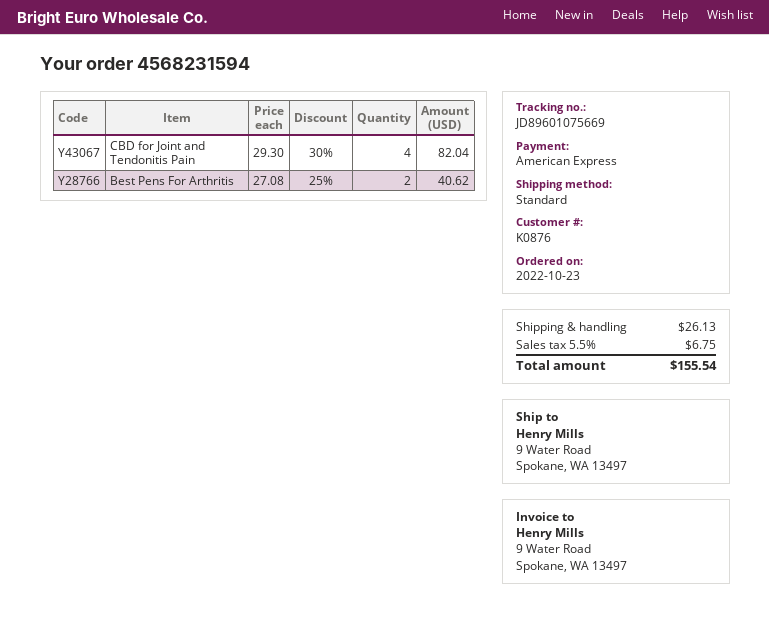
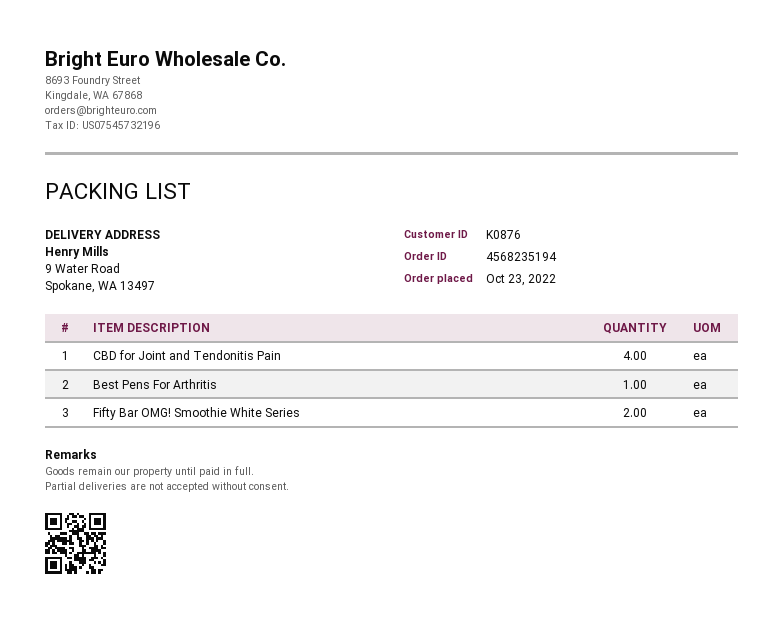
order number: 4568231594 -> 4568235194
Best Pens For Arthritis: 2 -> 1
Fifty Bar OMG! Smoothie White Series: none -> 2

